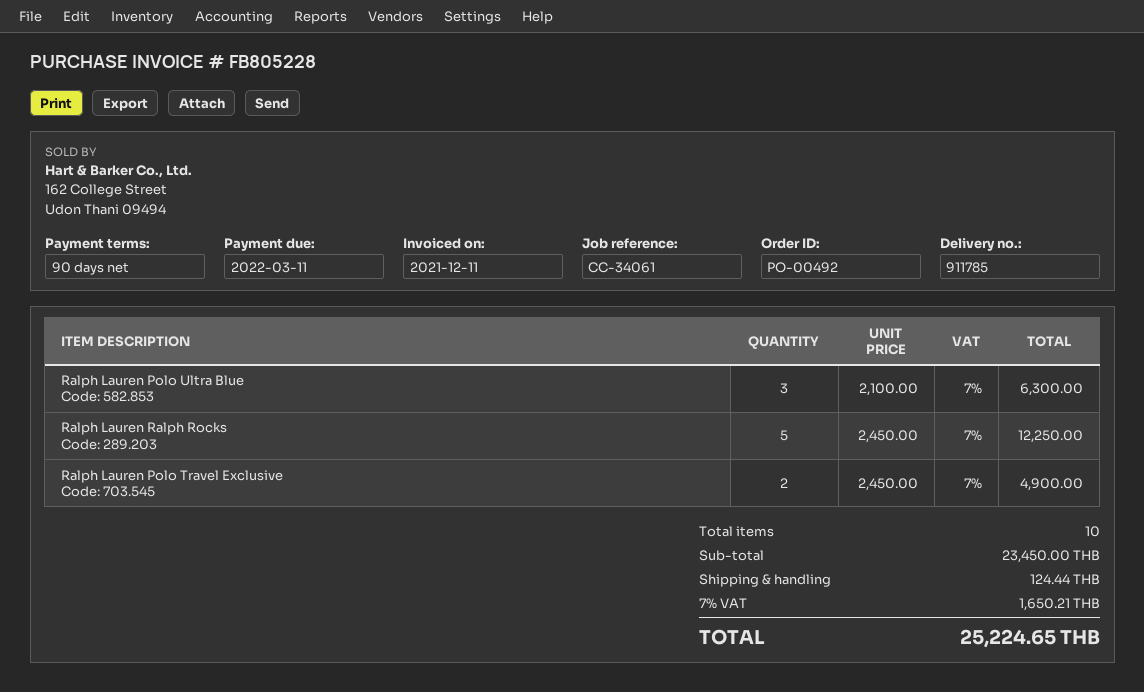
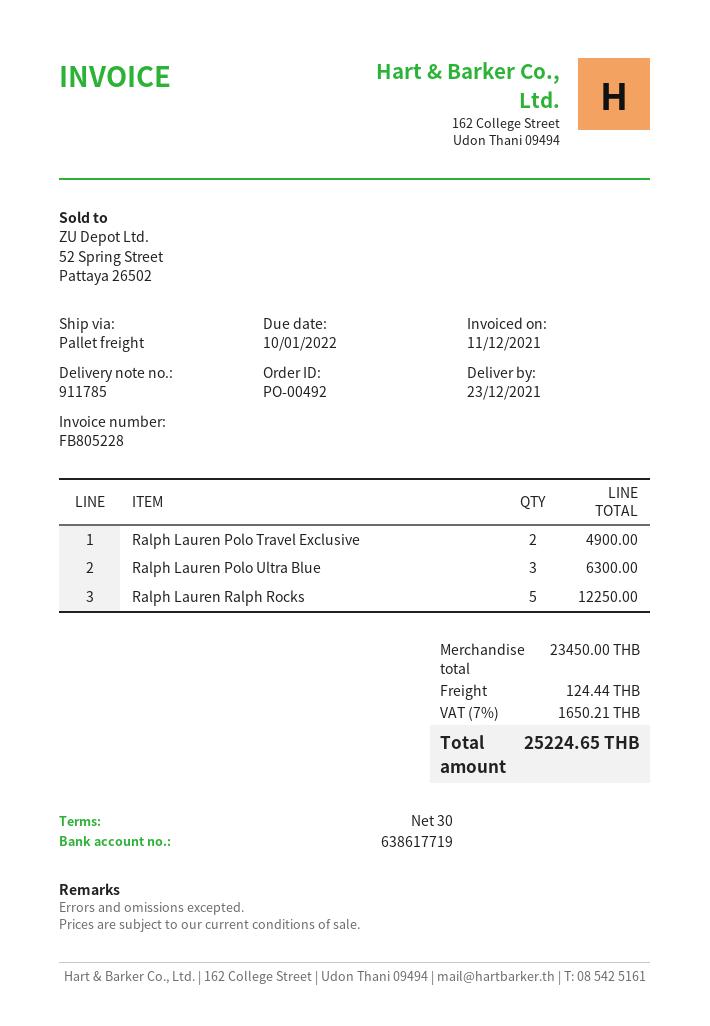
payment terms: 90 days -> 30 days
due date: 2022-03-11 -> 2022-01-10

